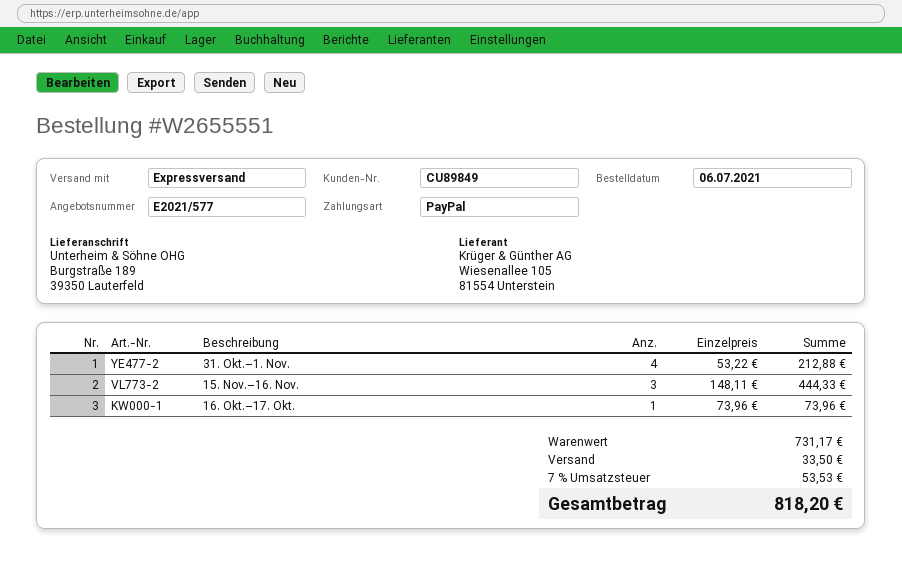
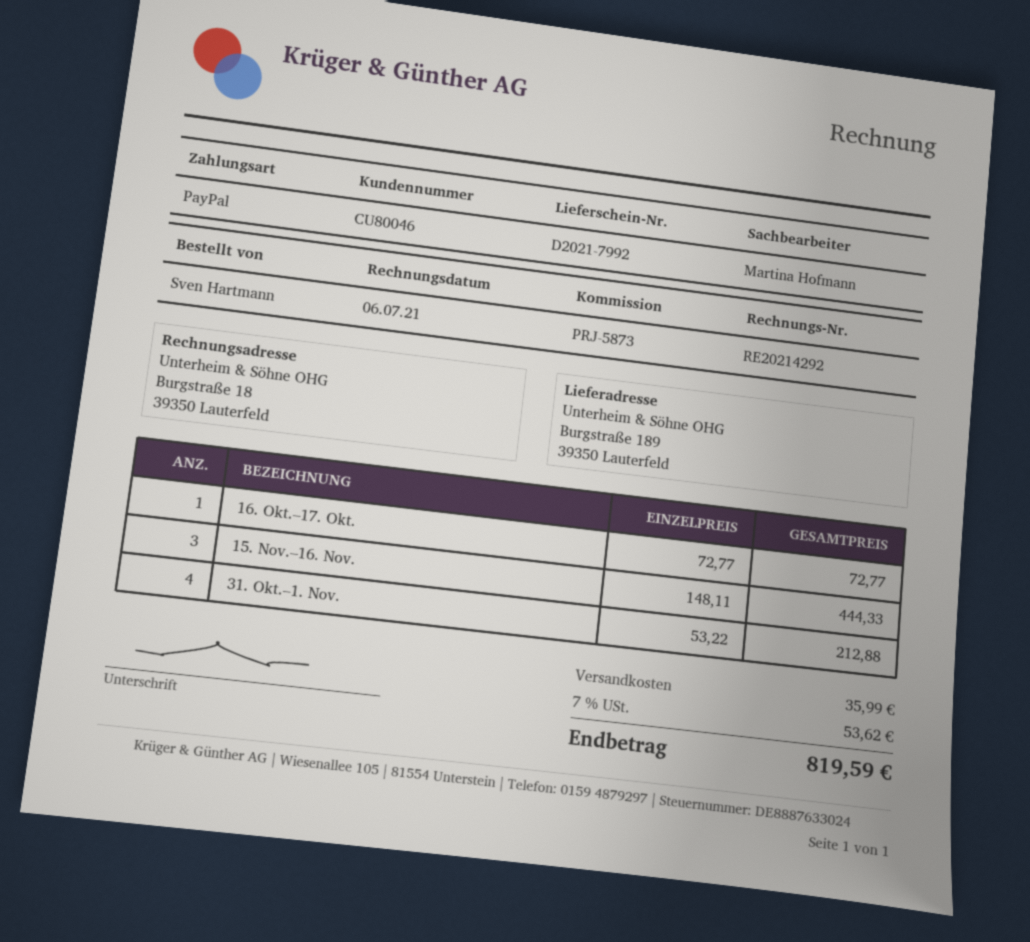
customer number: CU89849 -> CU80046
16. Okt.–17. Okt.: 1 x 73.96 = 73.96 -> 1 x 72.77 = 72.77
shipping: 33.50 -> 35.99
tax: 7% = 53.53 -> 7% = 53.62
total: 818.20 -> 819.59

